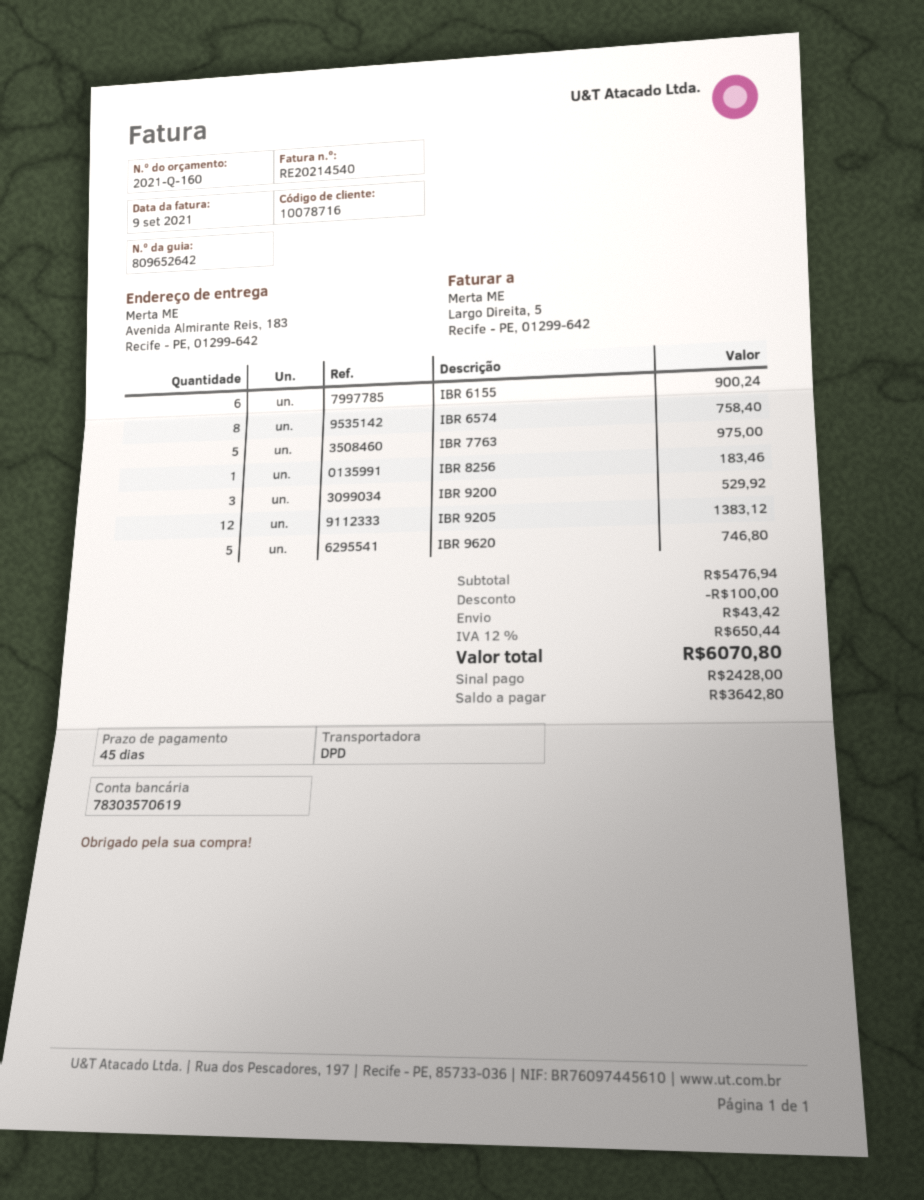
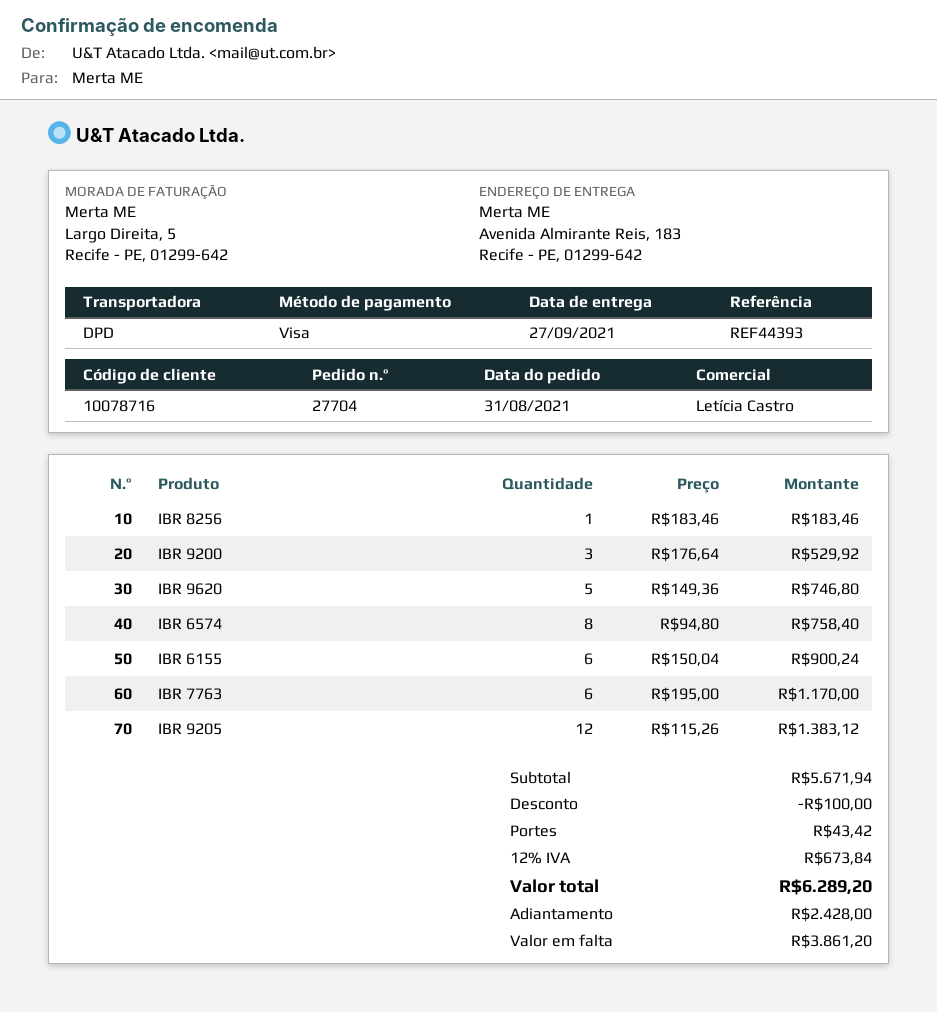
IBR 7763: 5 for 975.00 -> 6 for 1170.00
subtotal: 5476.94 -> 5671.94
tax: 12% = 650.44 -> 12% = 673.84
total: 6070.80 -> 6289.20
balance: 3642.80 -> 3861.20

